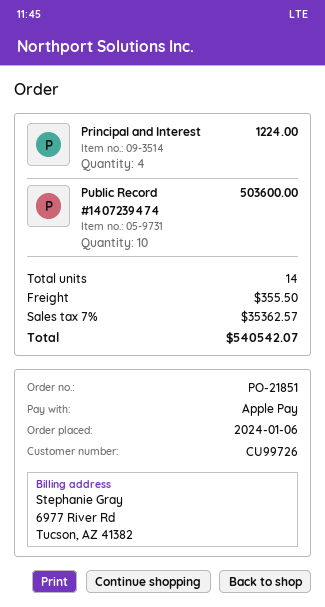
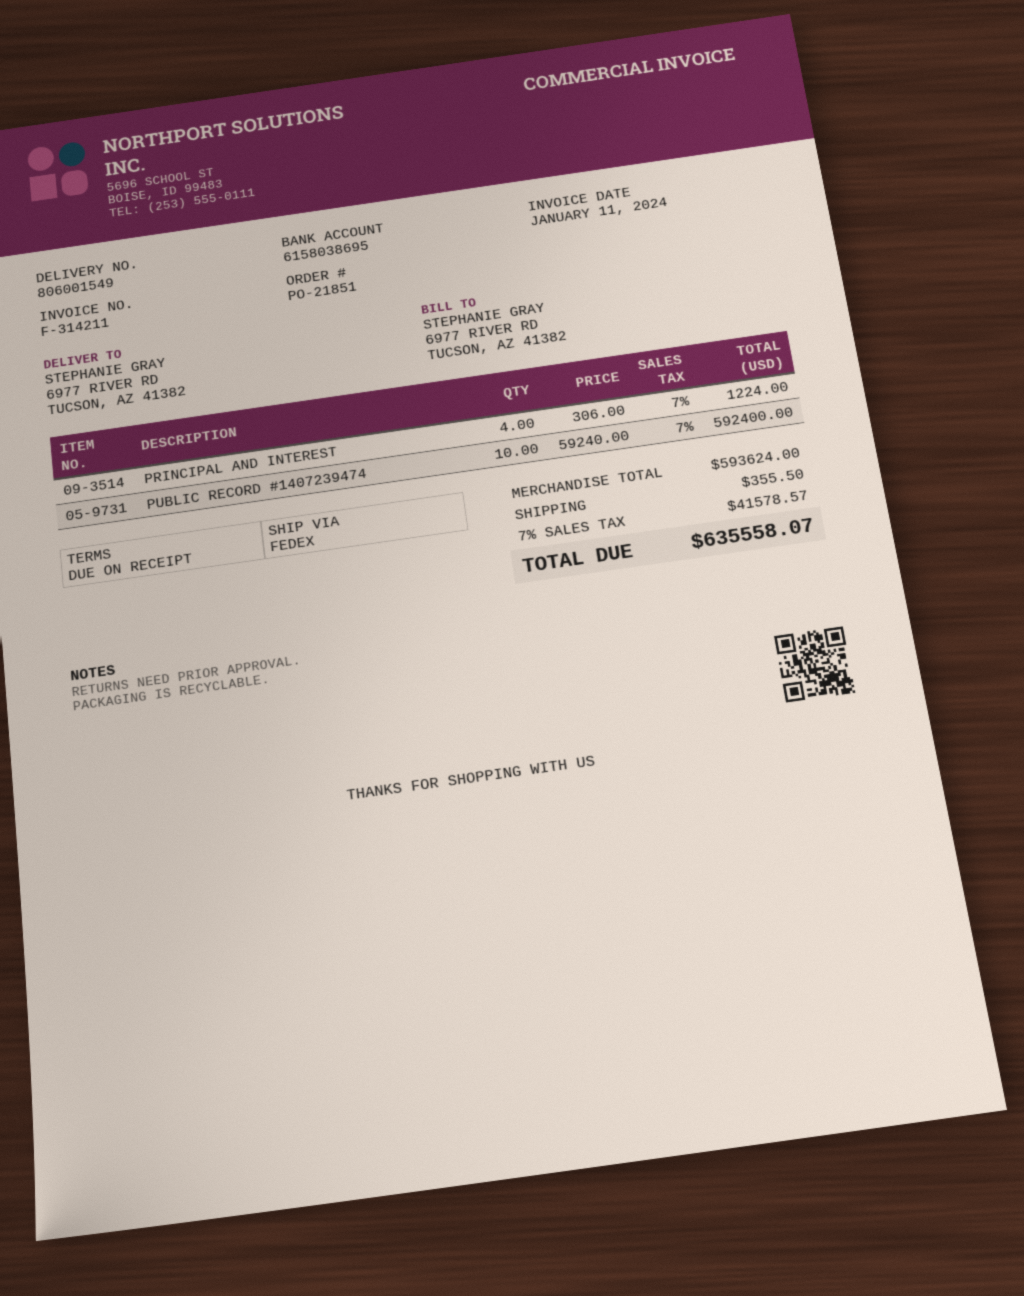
Public Record #1407239474: 10 for 503600.00 -> 10 for 592400.00
tax: 7% = 35362.57 -> 7% = 41578.57
total: 540542.07 -> 635558.07

